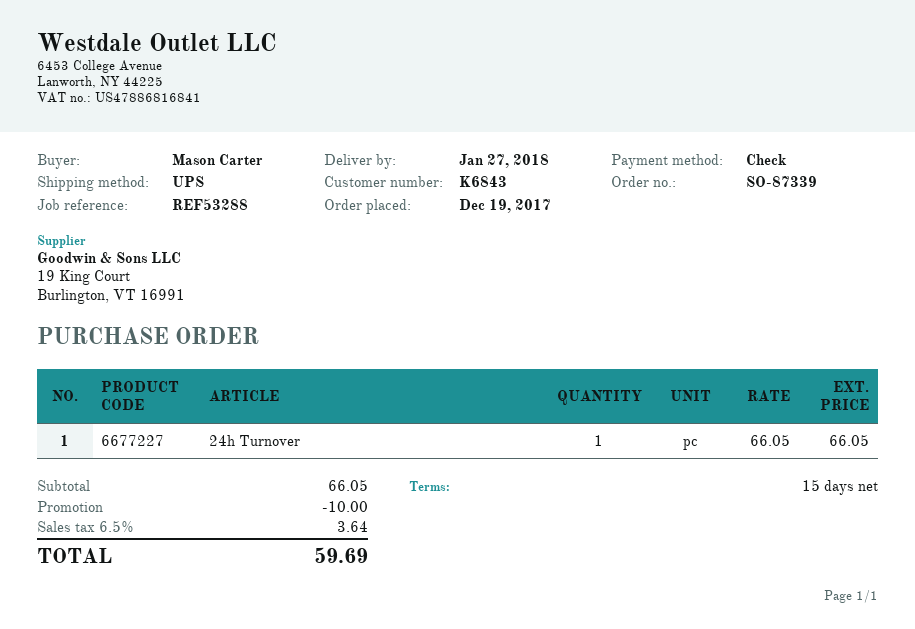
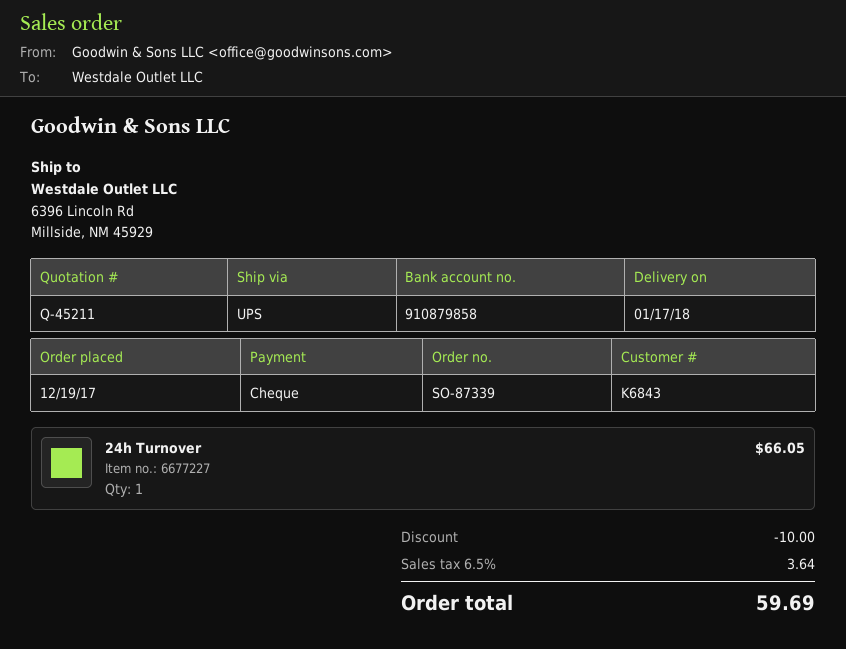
delivery date: 2018-01-27 -> 2018-01-17

